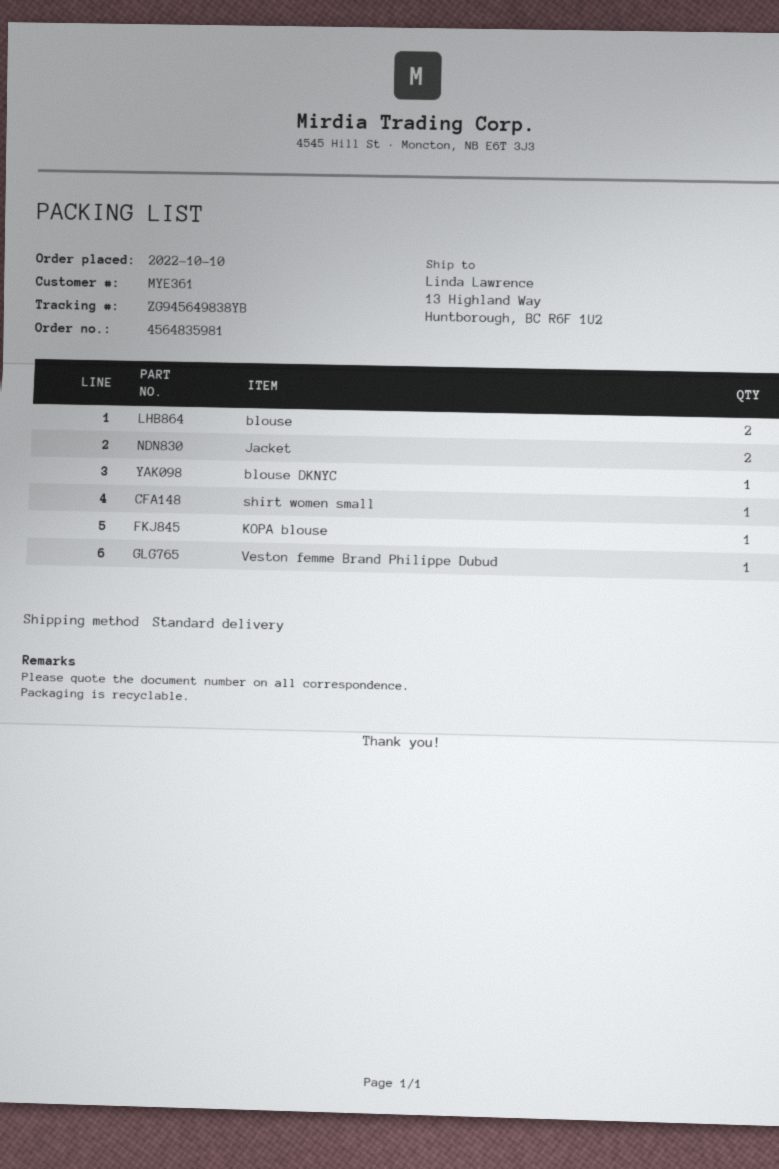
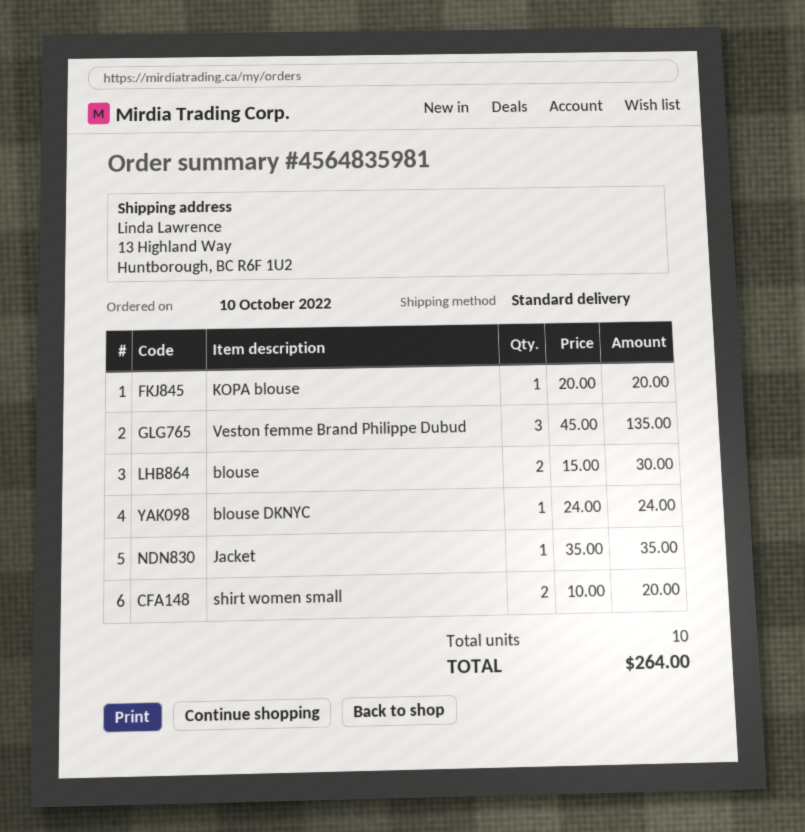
Jacket: 2 -> 1
shirt women small: 1 -> 2
Veston femme Brand Philippe Dubud: 1 -> 3

